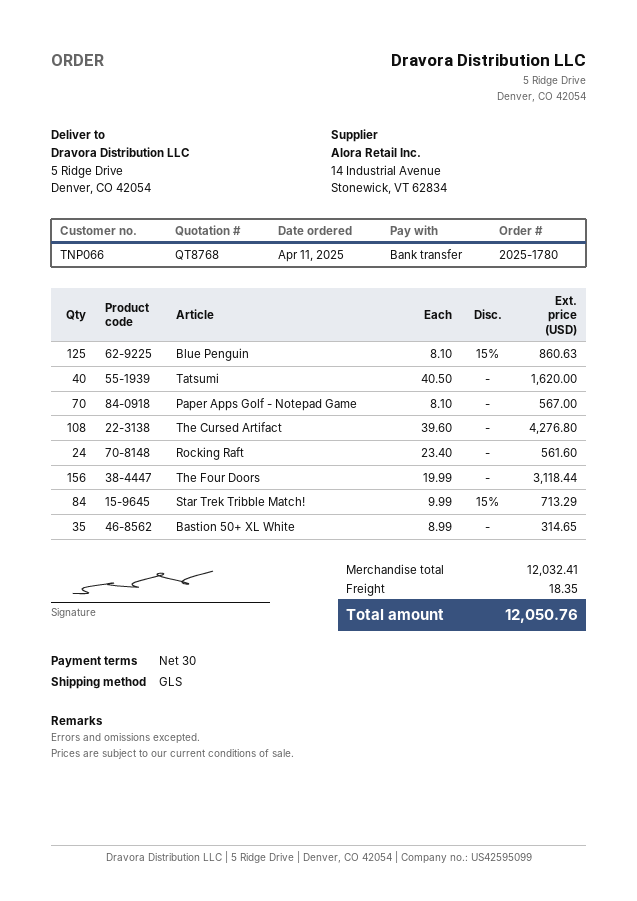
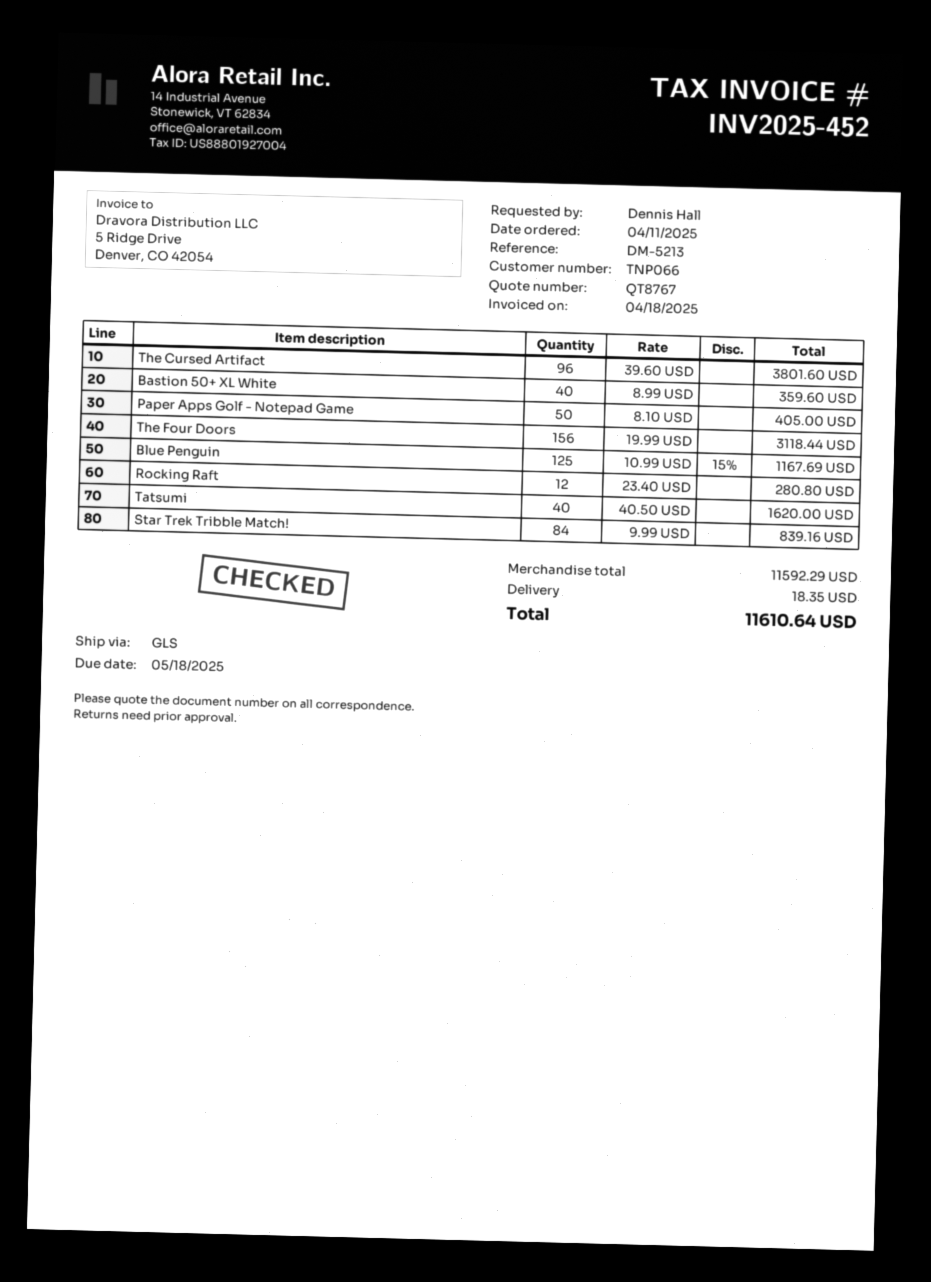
quote number: QT8768 -> QT8767
Blue Penguin: 125 x 8.10 - 15% = 860.63 -> 125 x 10.99 - 15% = 1167.69
Paper Apps Golf - Notepad Game: 70 x 8.10 = 567.00 -> 50 x 8.10 = 405.00
The Cursed Artifact: 108 x 39.60 = 4276.80 -> 96 x 39.60 = 3801.60
Rocking Raft: 24 x 23.40 = 561.60 -> 12 x 23.40 = 280.80
Star Trek Tribble Match!: 84 x 9.99 - 15% = 713.29 -> 84 x 9.99 = 839.16
Bastion 50+ XL White: 35 x 8.99 = 314.65 -> 40 x 8.99 = 359.60
subtotal: 12032.41 -> 11592.29
total: 12050.76 -> 11610.64

